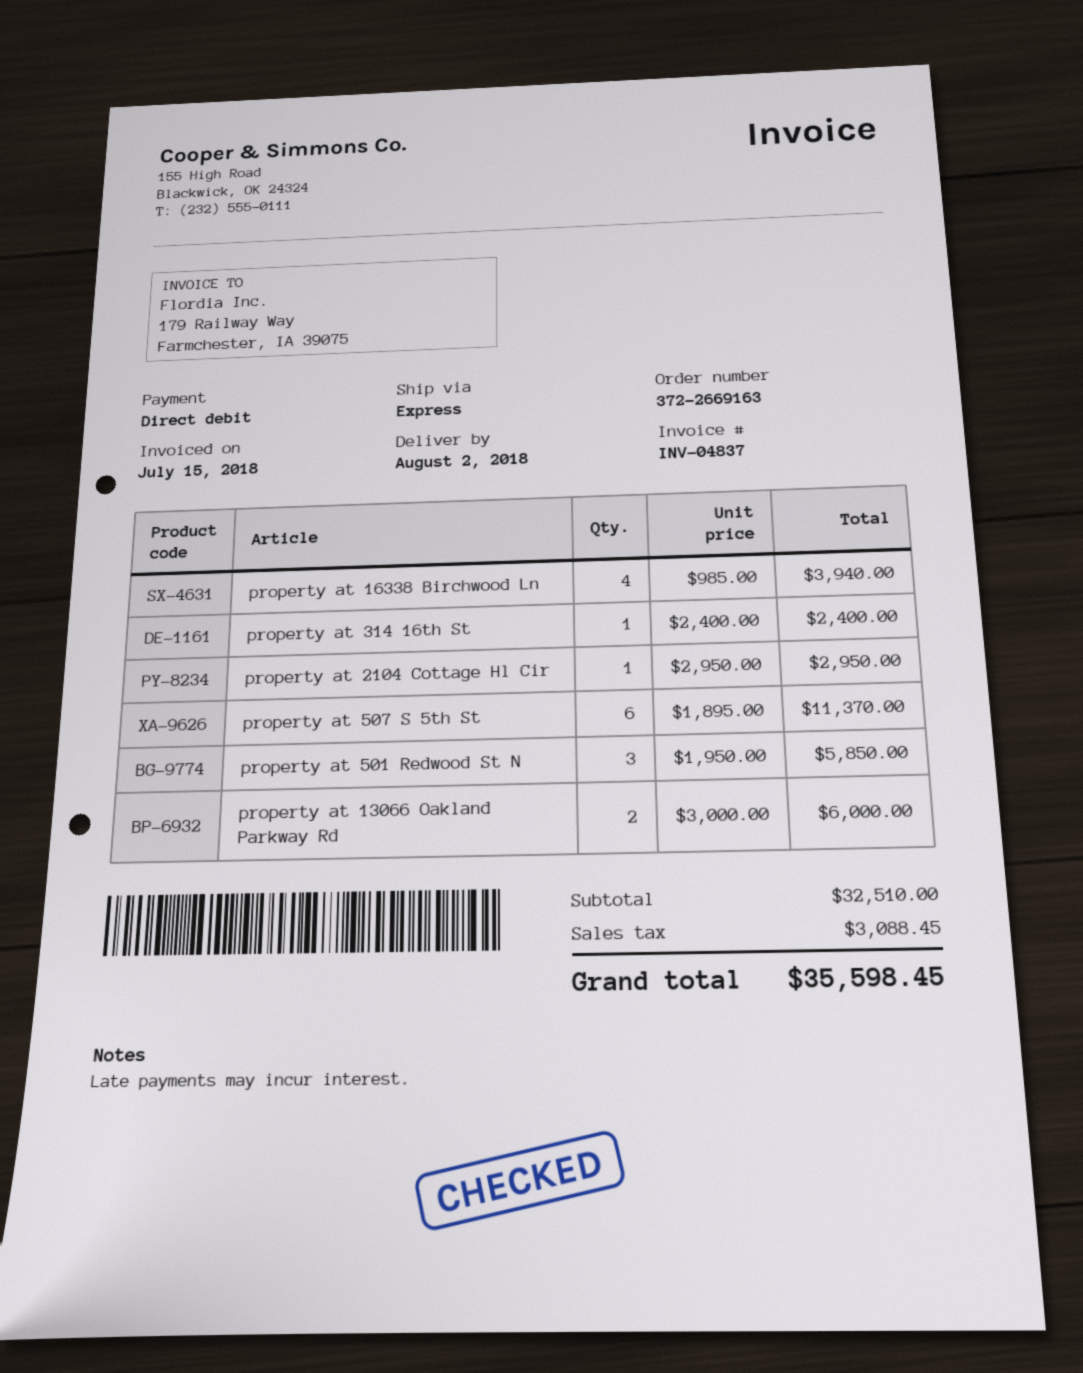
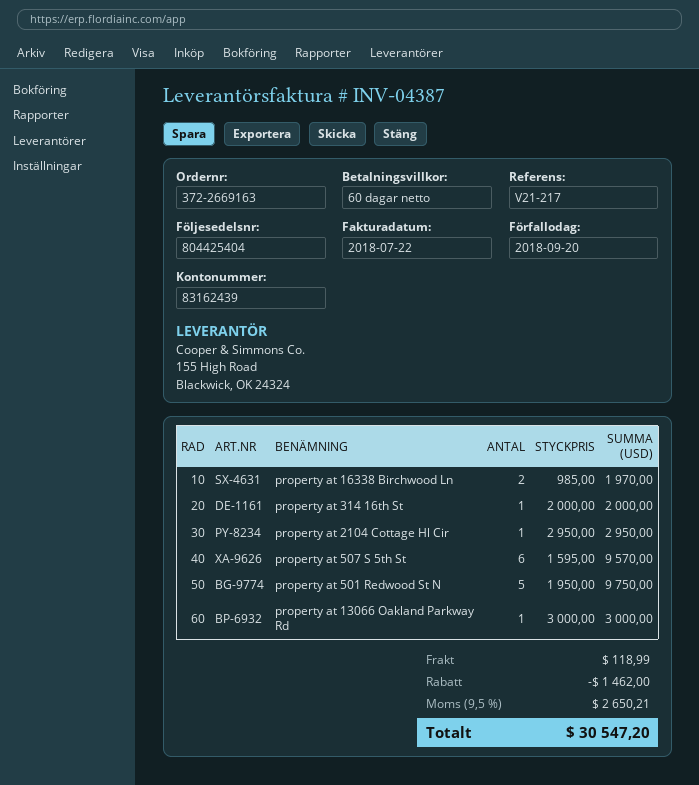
invoice number: INV-04837 -> INV-04387
invoice date: 2018-07-15 -> 2018-07-22
property at 16338 Birchwood Ln: 4 x 985.00 = 3940.00 -> 2 x 985.00 = 1970.00
property at 314 16th St: 1 x 2400.00 = 2400.00 -> 1 x 2000.00 = 2000.00
property at 507 S 5th St: 6 x 1895.00 = 11370.00 -> 6 x 1595.00 = 9570.00
property at 501 Redwood St N: 3 x 1950.00 = 5850.00 -> 5 x 1950.00 = 9750.00
property at 13066 Oakland Parkway Rd: 2 x 3000.00 = 6000.00 -> 1 x 3000.00 = 3000.00
discount: none -> 1462.00
shipping: none -> 118.99
tax: 3088.45 -> 2650.21
total: 35598.45 -> 30547.20

